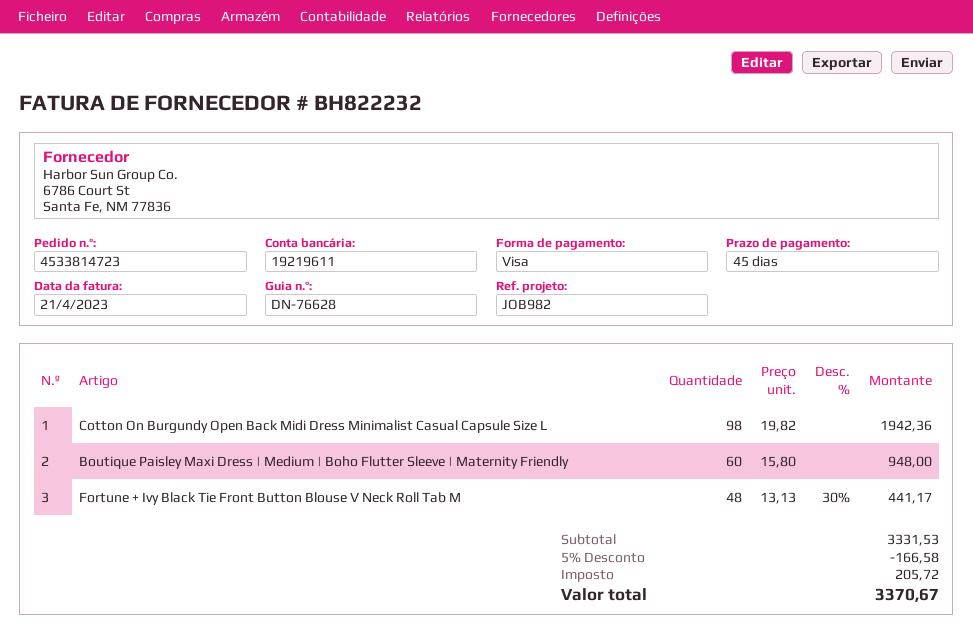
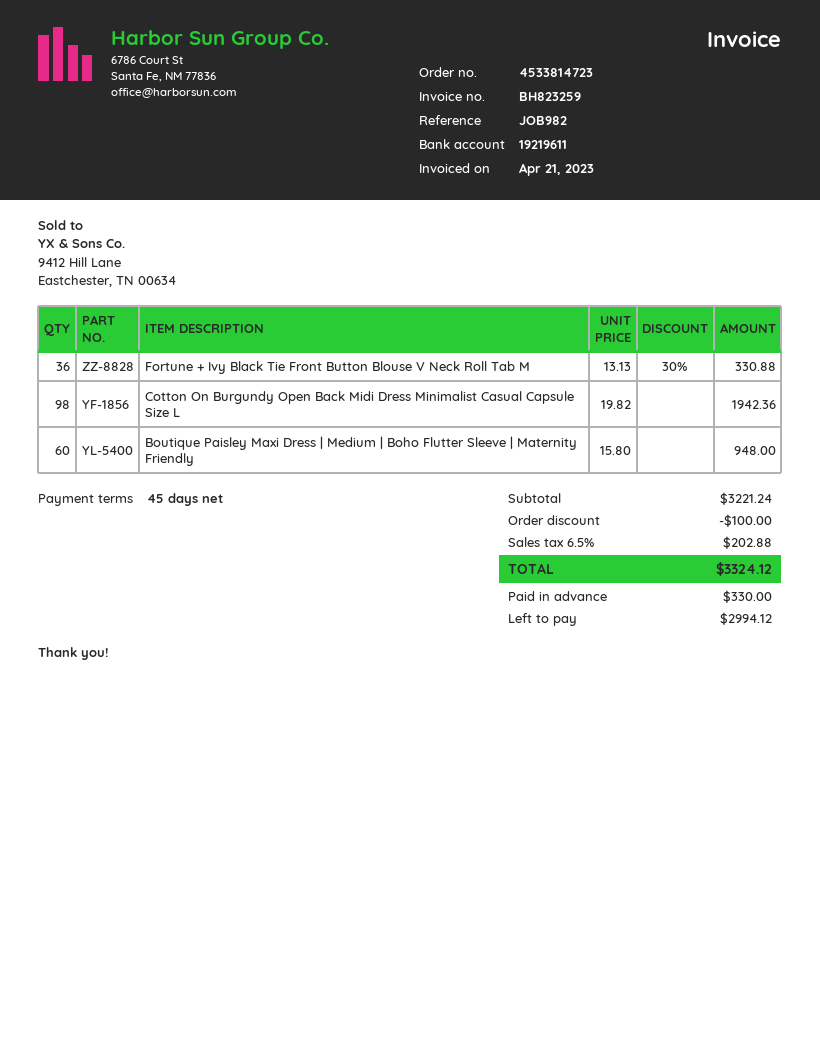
invoice number: BH822232 -> BH823259
Fortune + Ivy Black Tie Front Button Blouse V Neck Roll Tab M: 48 x 13.13 - 30% = 441.17 -> 36 x 13.13 - 30% = 330.88
subtotal: 3331.53 -> 3221.24
discount: 166.58 -> 100.00
tax: 205.72 -> 202.88
total: 3370.67 -> 3324.12

